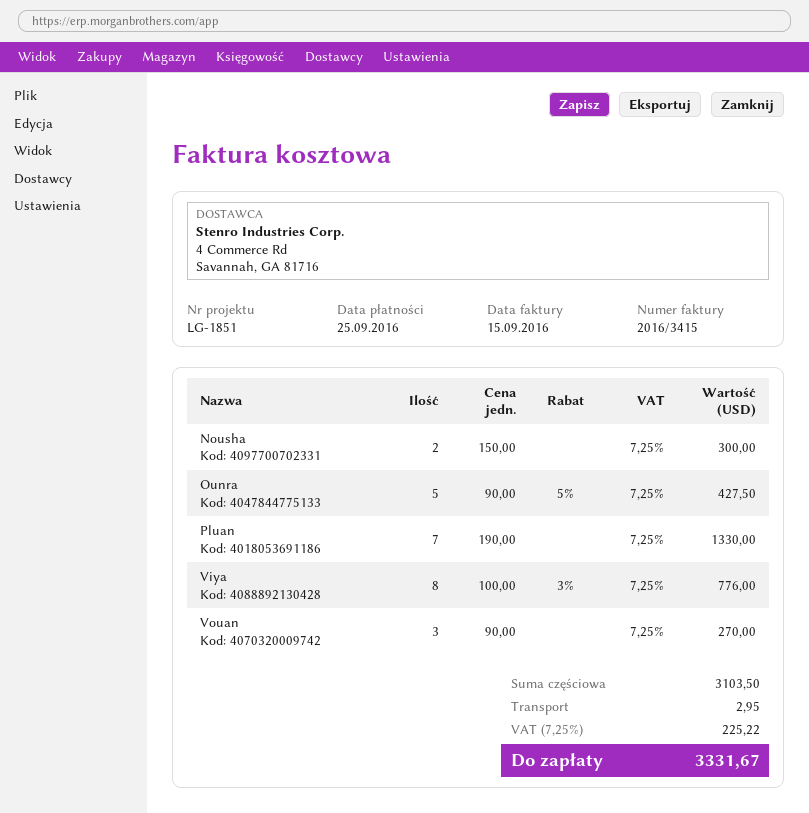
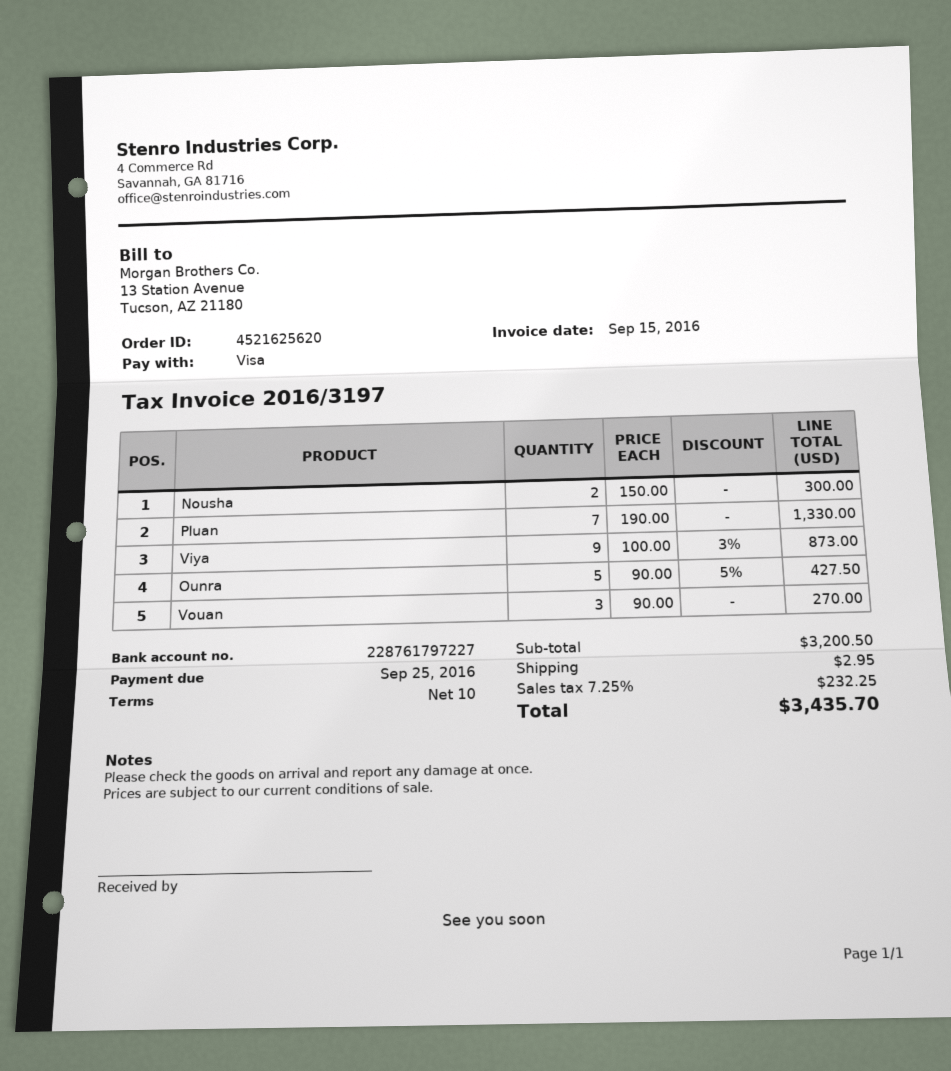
invoice number: 2016/3415 -> 2016/3197
Viya: 8 x 100.00 - 3% = 776.00 -> 9 x 100.00 - 3% = 873.00
subtotal: 3103.50 -> 3200.50
tax: 7.25% = 225.22 -> 7.25% = 232.25
total: 3331.67 -> 3435.70

